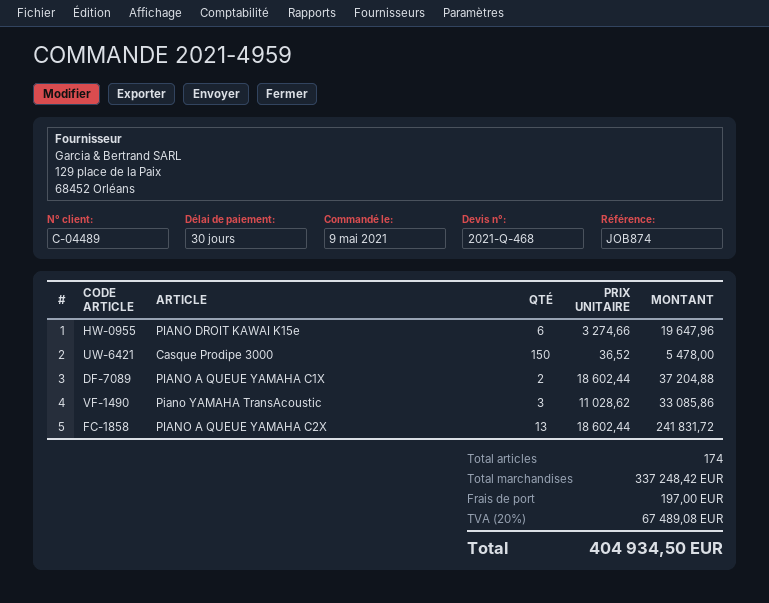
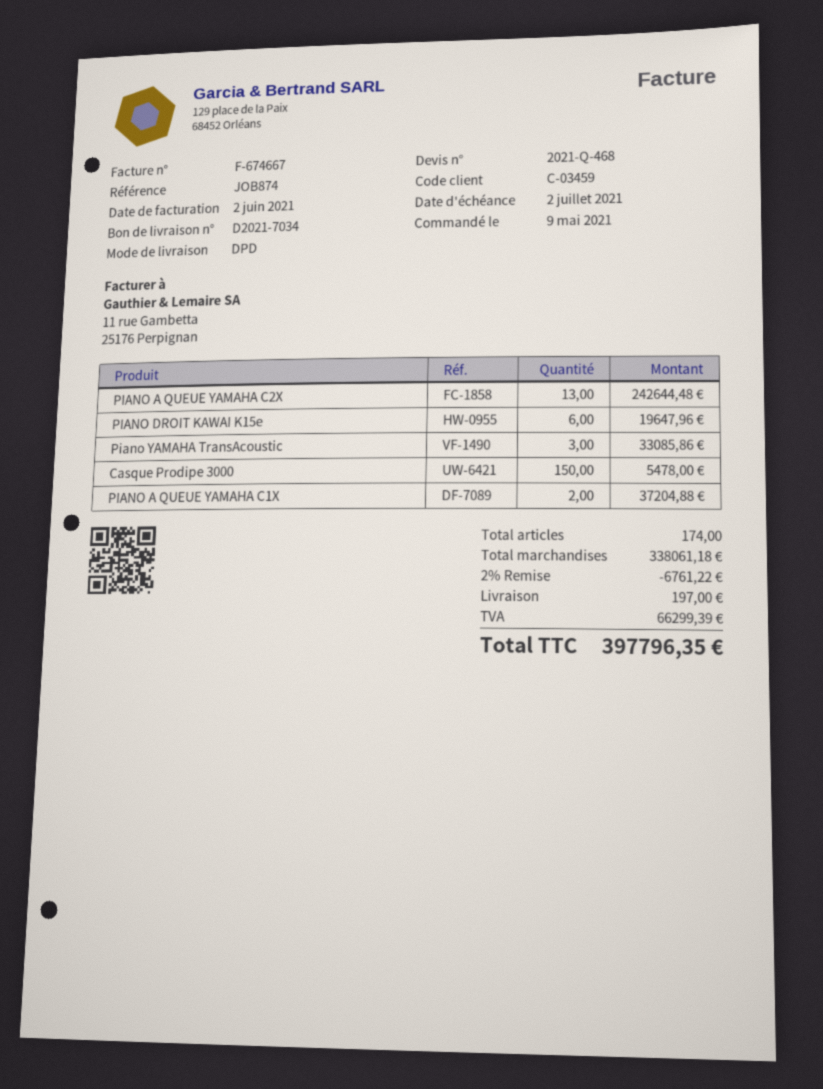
customer number: C-04489 -> C-03459
PIANO A QUEUE YAMAHA C2X: 13 for 241831.72 -> 13 for 242644.48
subtotal: 337248.42 -> 338061.18
discount: none -> 2% = 6761.22
tax: 67489.08 -> 66299.39
total: 404934.50 -> 397796.35

